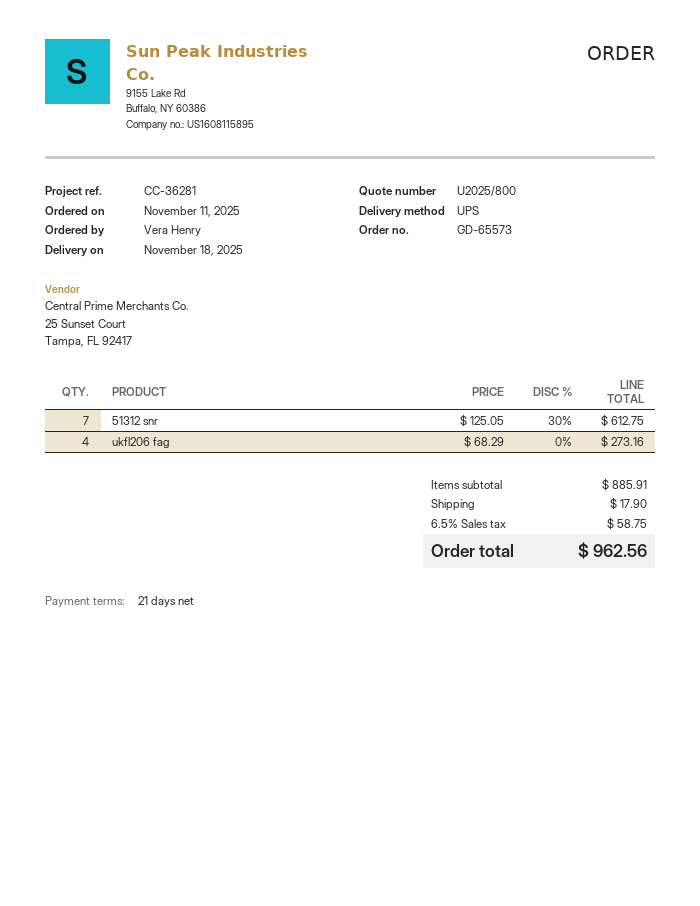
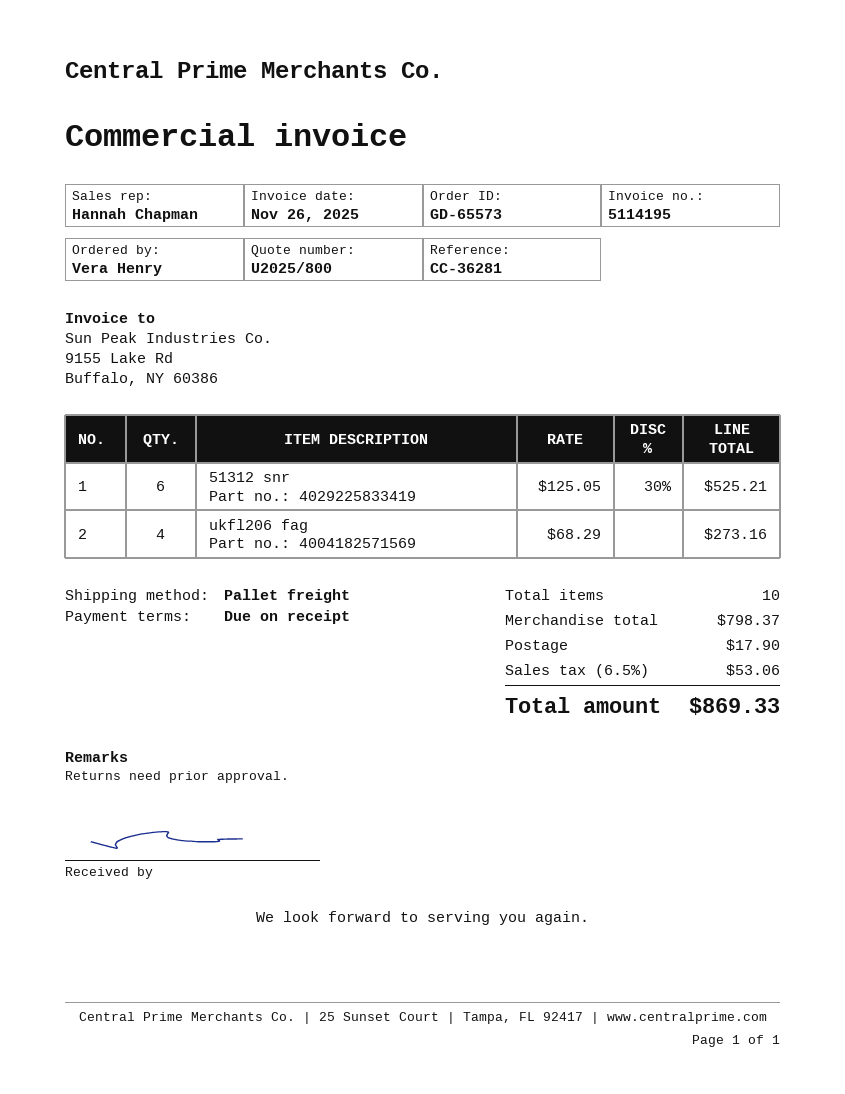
payment terms: 21 days -> on receipt
shipping method: UPS -> pallet freight
51312 snr: 7 x 125.05 - 30% = 612.75 -> 6 x 125.05 - 30% = 525.21
subtotal: 885.91 -> 798.37
tax: 6.5% = 58.75 -> 6.5% = 53.06
total: 962.56 -> 869.33

